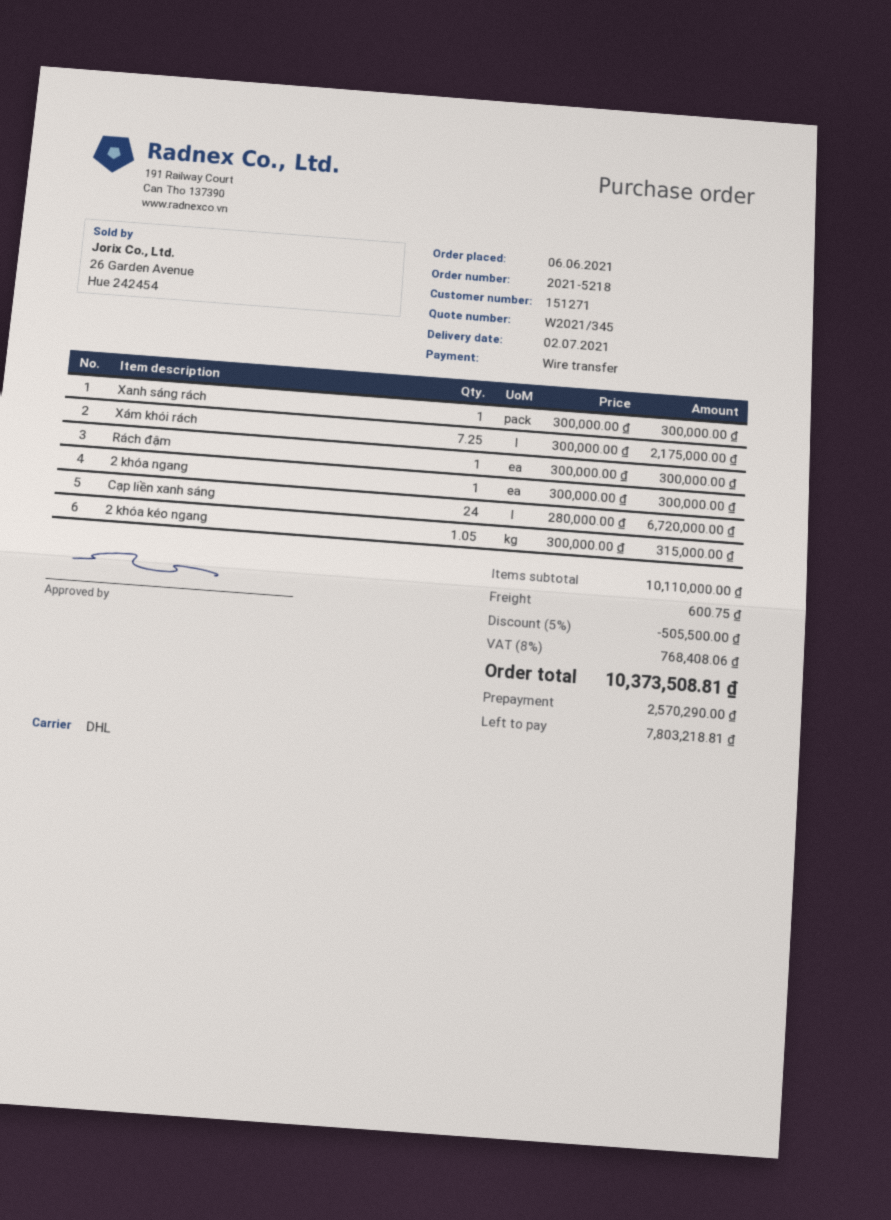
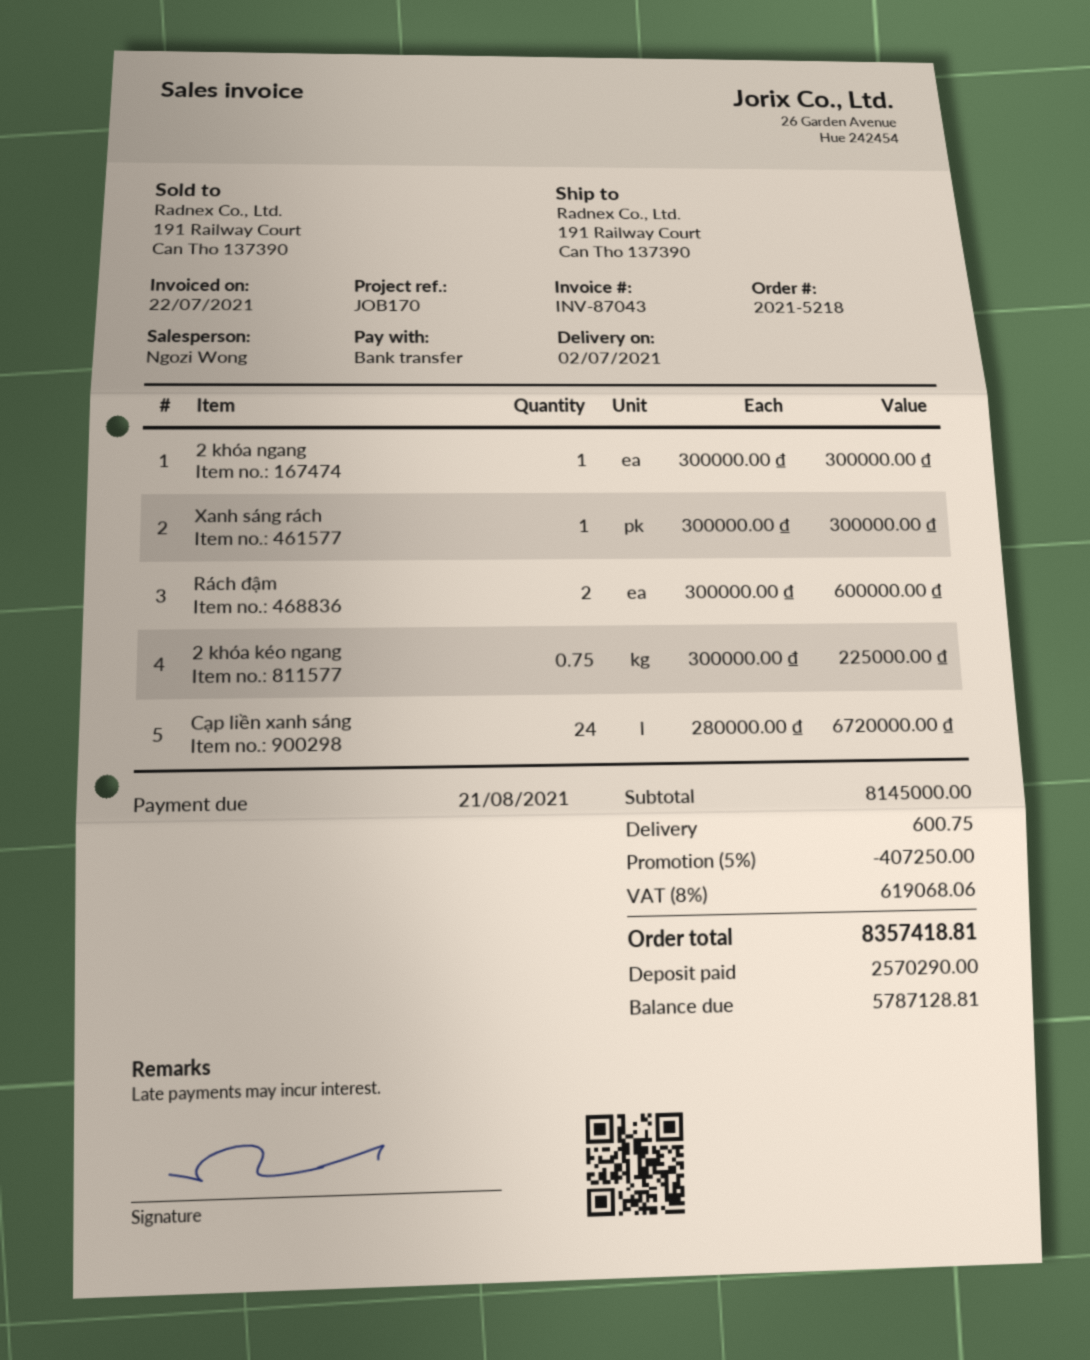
Xám khói rách: 7.25 x 300000.00 = 2175000.00 -> none
Rách đậm: 1 x 300000.00 = 300000.00 -> 2 x 300000.00 = 600000.00
2 khóa kéo ngang: 1.05 x 300000.00 = 315000.00 -> 0.75 x 300000.00 = 225000.00
subtotal: 10110000.00 -> 8145000.00
discount: 5% = 505500.00 -> 5% = 407250.00
tax: 8% = 768408.06 -> 8% = 619068.06
total: 10373508.81 -> 8357418.81
balance: 7803218.81 -> 5787128.81

